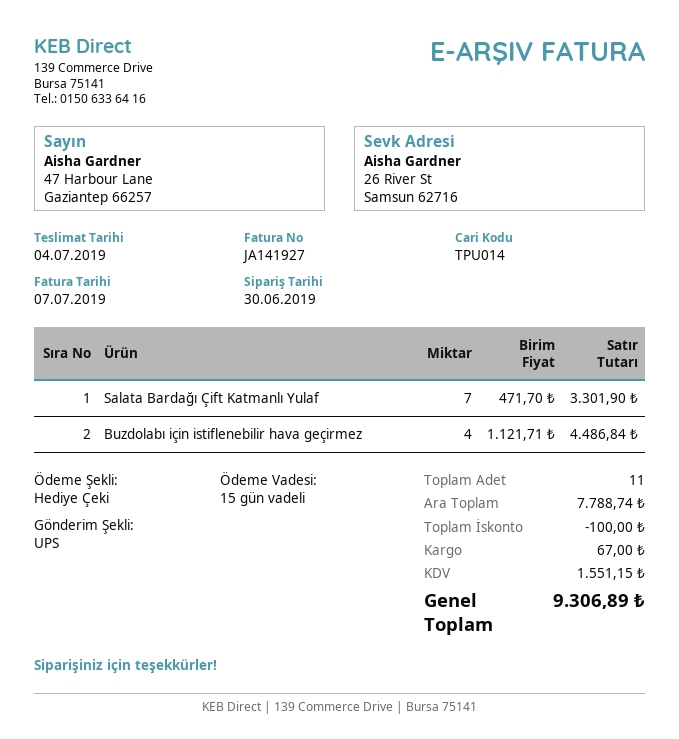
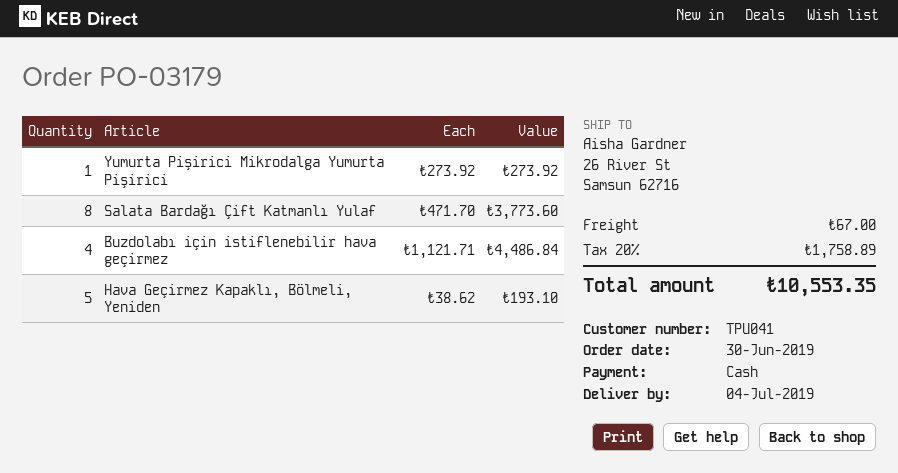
customer number: TPU014 -> TPU041
payment method: gift card -> cash
Salata Bardağı Çift Katmanlı Yulaf: 7 x 471.70 = 3301.90 -> 8 x 471.70 = 3773.60
Yumurta Pişirici Mikrodalga Yumurta Pişirici: none -> 1 x 273.92 = 273.92
Hava Geçirmez Kapaklı, Bölmeli, Yeniden: none -> 5 x 38.62 = 193.10
discount: 100.00 -> none
tax: 1551.15 -> 1758.89
total: 9306.89 -> 10553.35

